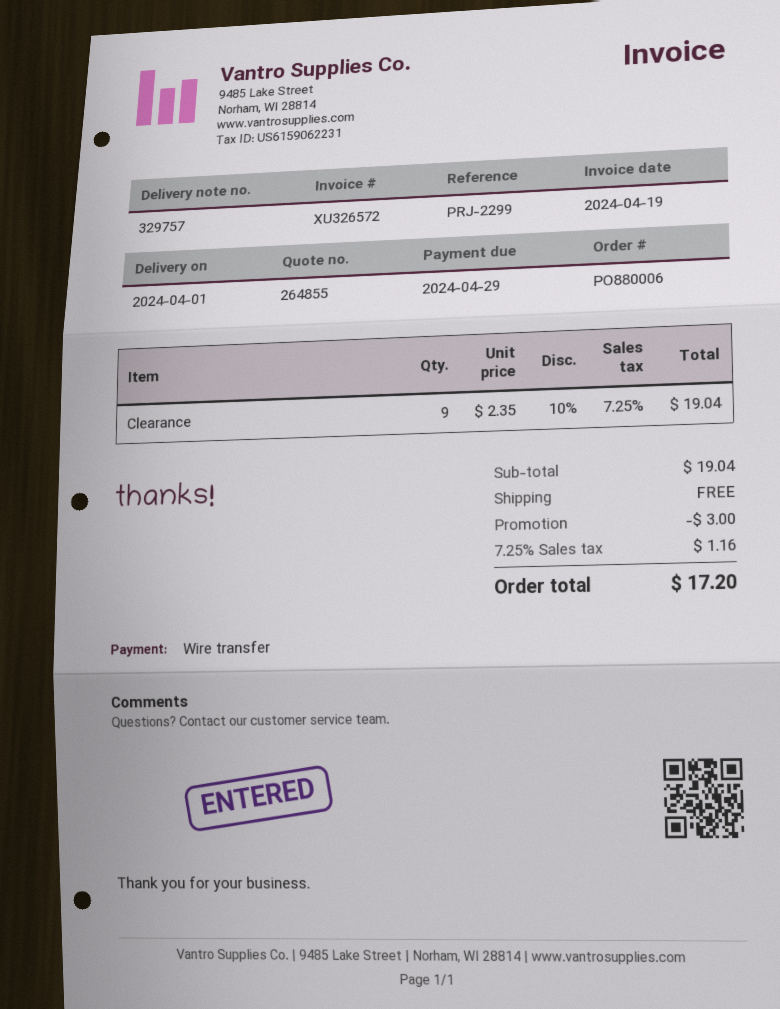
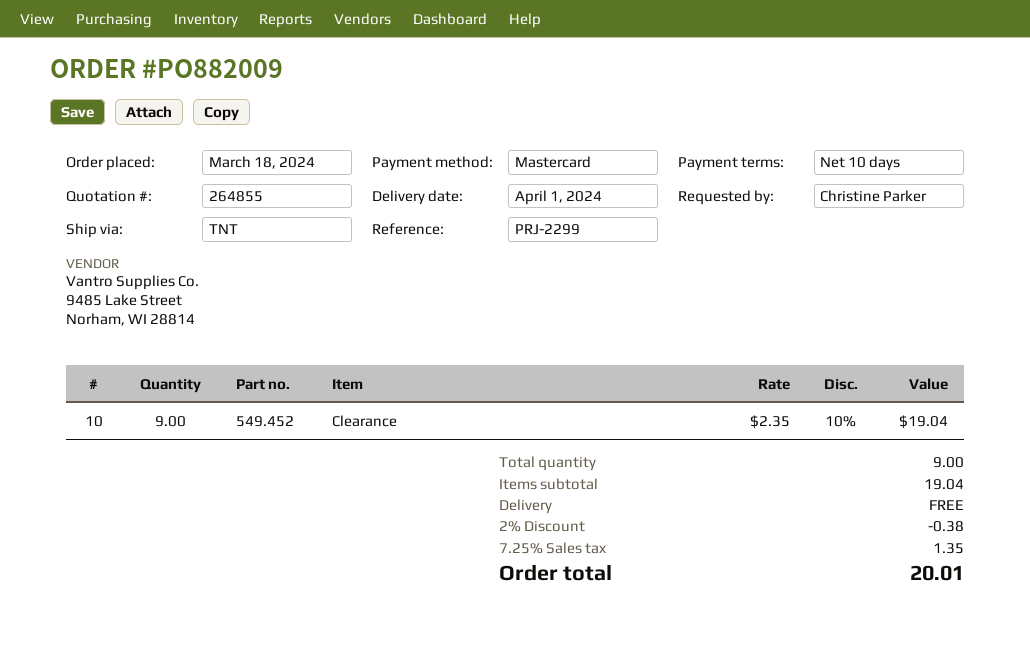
order number: PO880006 -> PO882009
payment method: bank transfer -> Mastercard
discount: 3.00 -> 0.38
tax: 7.25% = 1.16 -> 7.25% = 1.35
total: 17.20 -> 20.01

